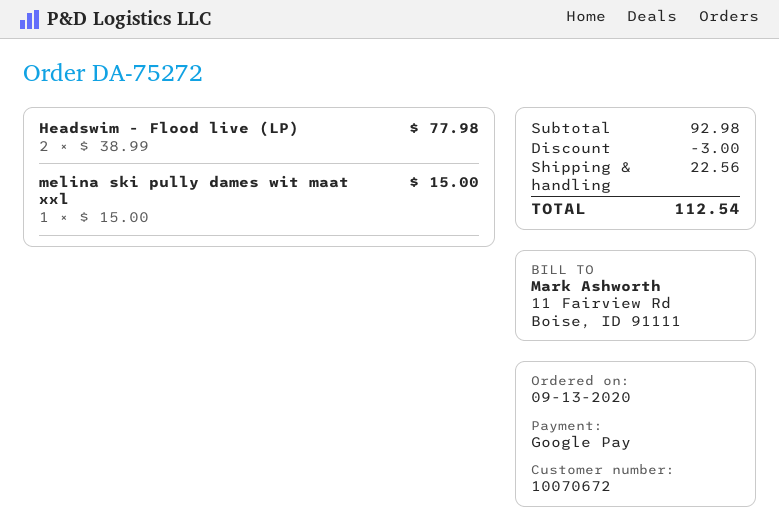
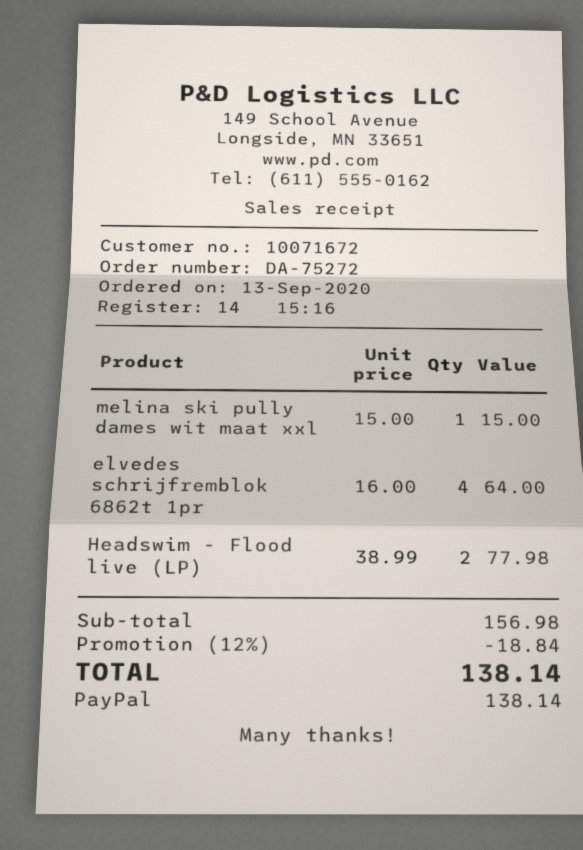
customer number: 10070672 -> 10071672
payment method: Google Pay -> PayPal
elvedes schrijfremblok 6862t 1pr: none -> 4 x 16.00 = 64.00
subtotal: 92.98 -> 156.98
discount: 3.00 -> 18.84
shipping: 22.56 -> none
total: 112.54 -> 138.14

